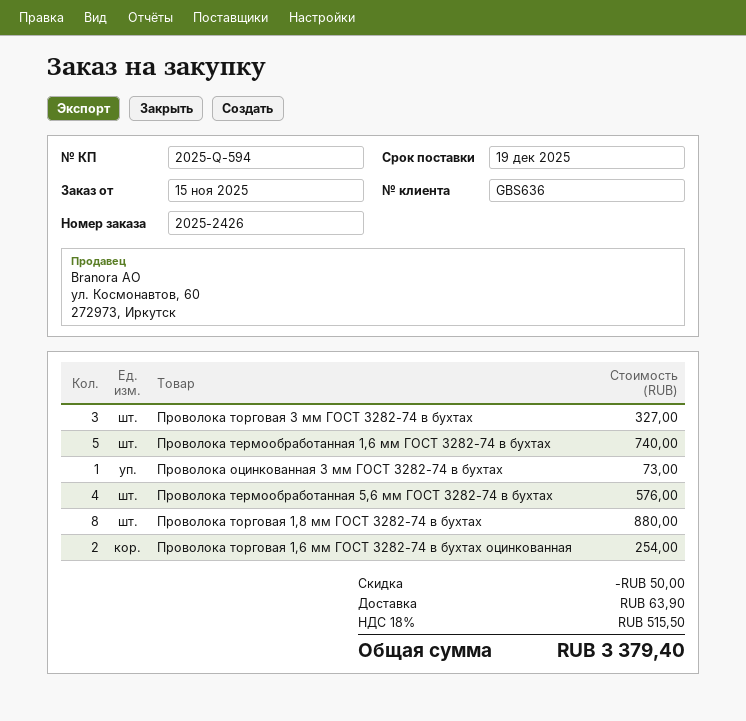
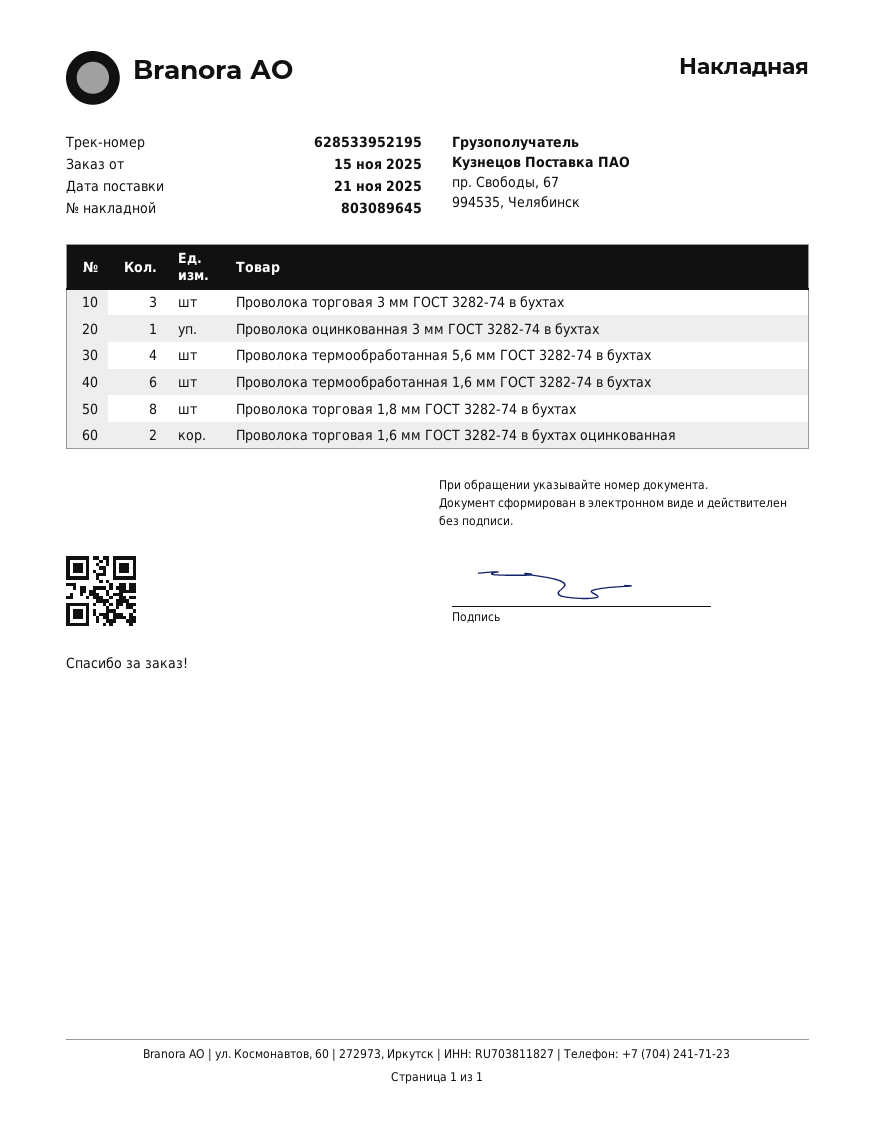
delivery date: 2025-12-19 -> 2025-11-21
Проволока термообработанная 1,6 мм ГОСТ 3282-74 в бухтах: 5 -> 6

